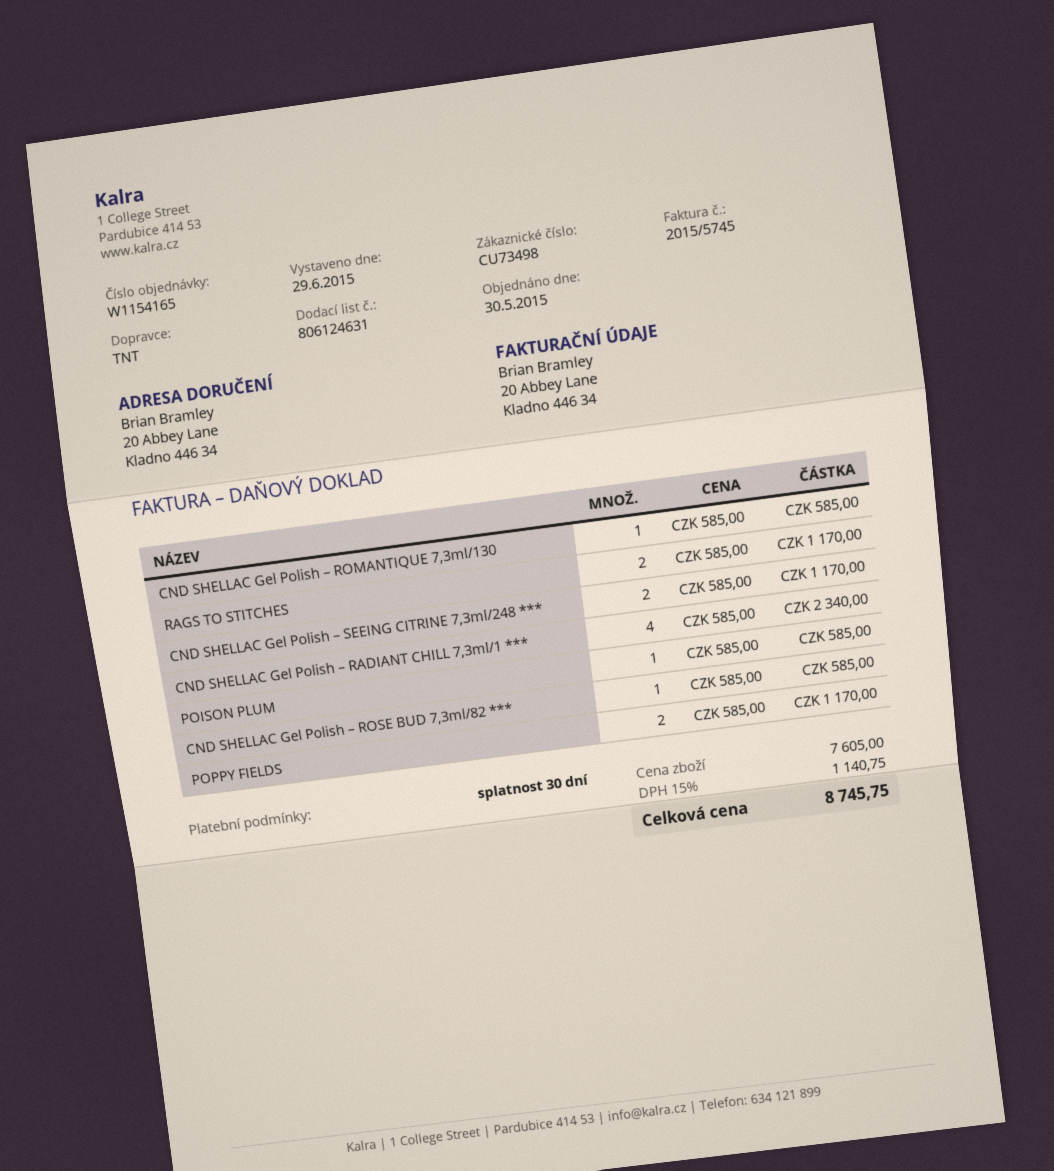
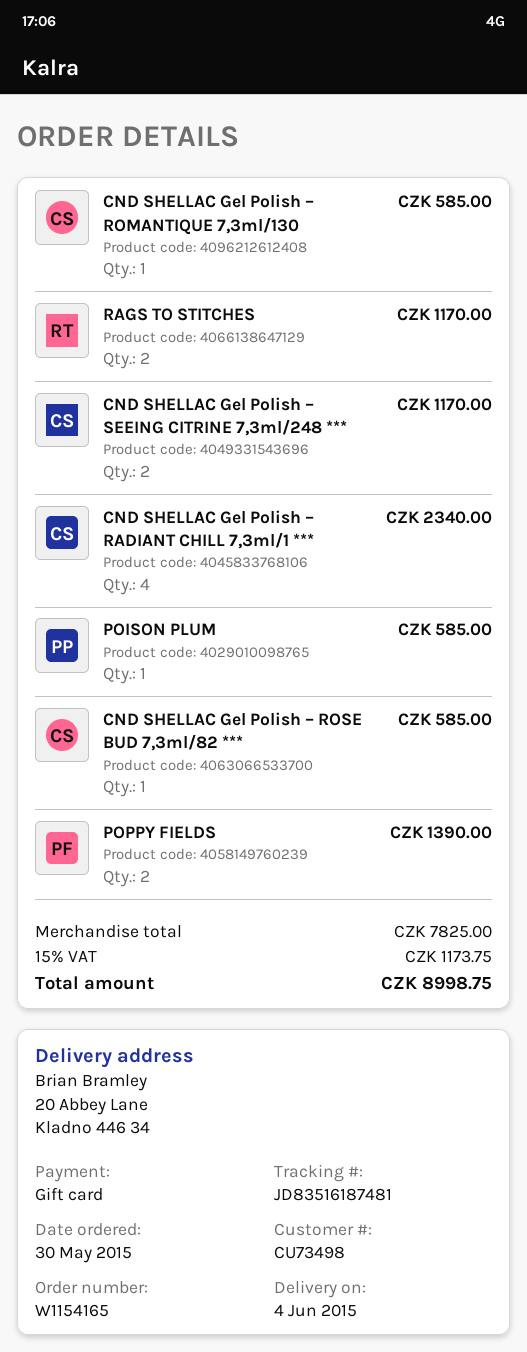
POPPY FIELDS: 2 for 1170.00 -> 2 for 1390.00
subtotal: 7605.00 -> 7825.00
tax: 15% = 1140.75 -> 15% = 1173.75
total: 8745.75 -> 8998.75

